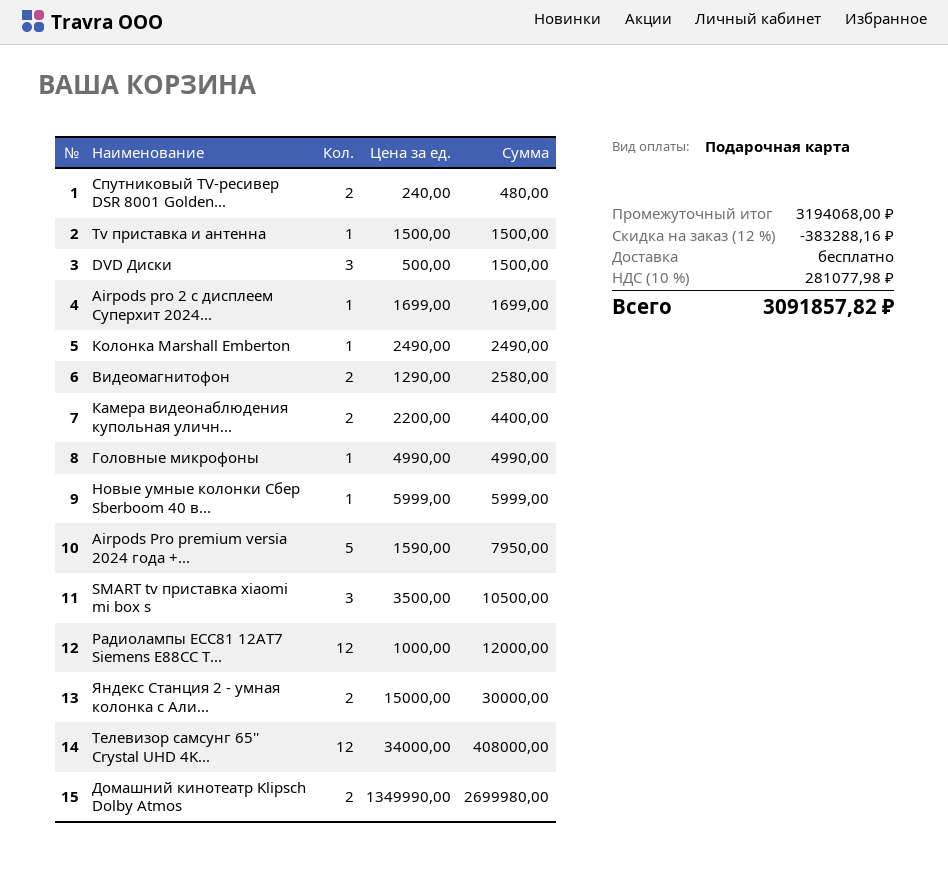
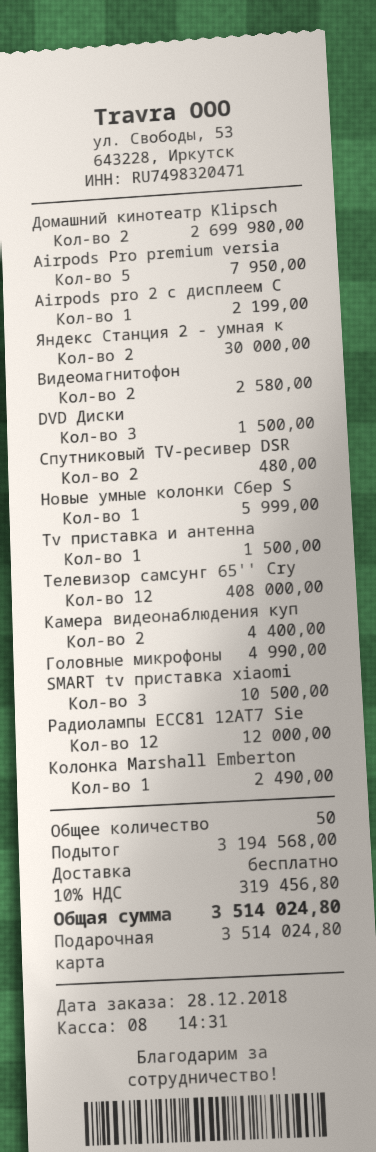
Airpods pro 2 с дисплеем Суперхит 2024...: 1 for 1699.00 -> 1 for 2199.00
subtotal: 3194068.00 -> 3194568.00
discount: 12% = 383288.16 -> none
tax: 10% = 281077.98 -> 10% = 319456.80
total: 3091857.82 -> 3514024.80

